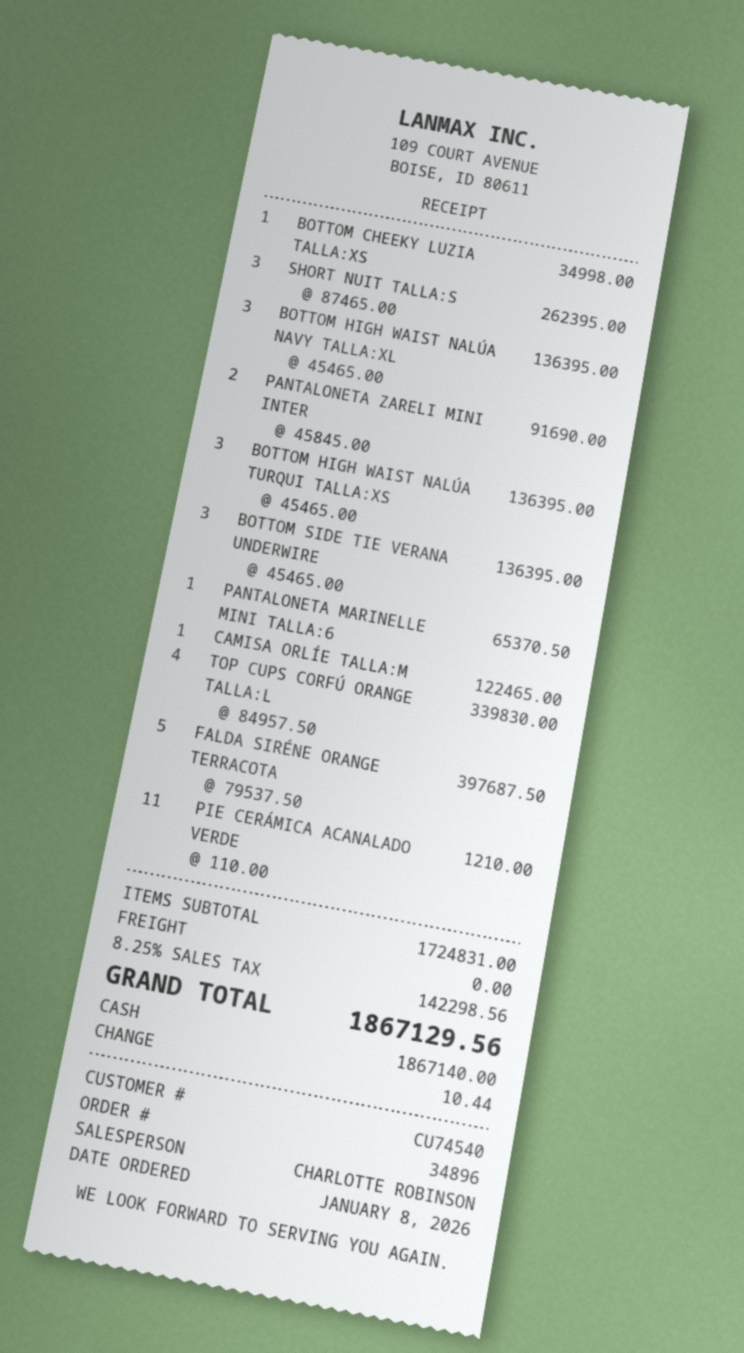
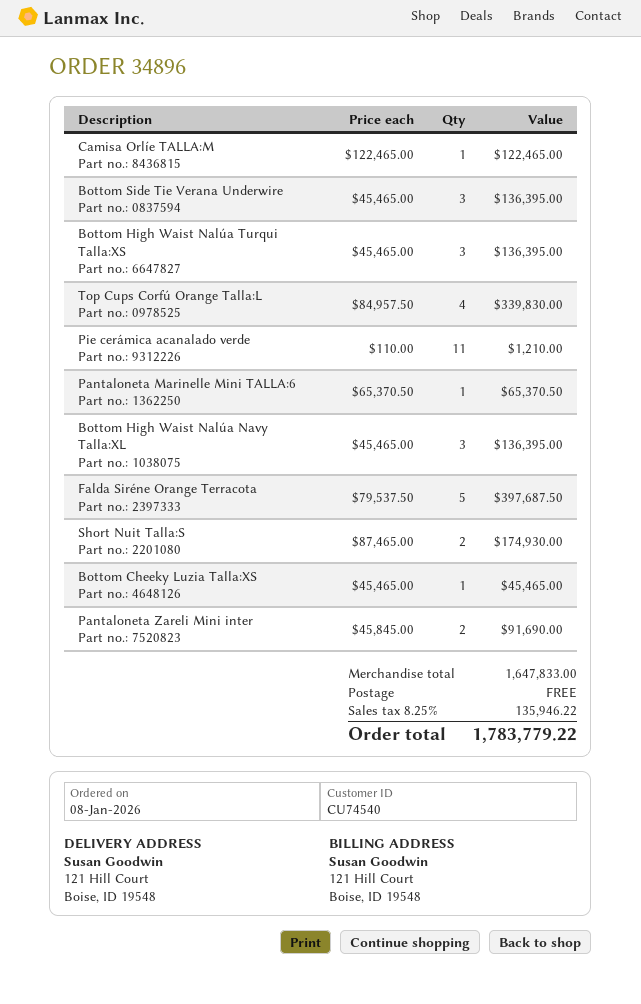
BOTTOM CHEEKY LUZIA TALLA:XS: 1 x 34998.00 = 34998.00 -> 1 x 45465.00 = 45465.00
SHORT NUIT TALLA:S: 3 x 87465.00 = 262395.00 -> 2 x 87465.00 = 174930.00
subtotal: 1724831.00 -> 1647833.00
tax: 8.25% = 142298.56 -> 8.25% = 135946.22
total: 1867129.56 -> 1783779.22

